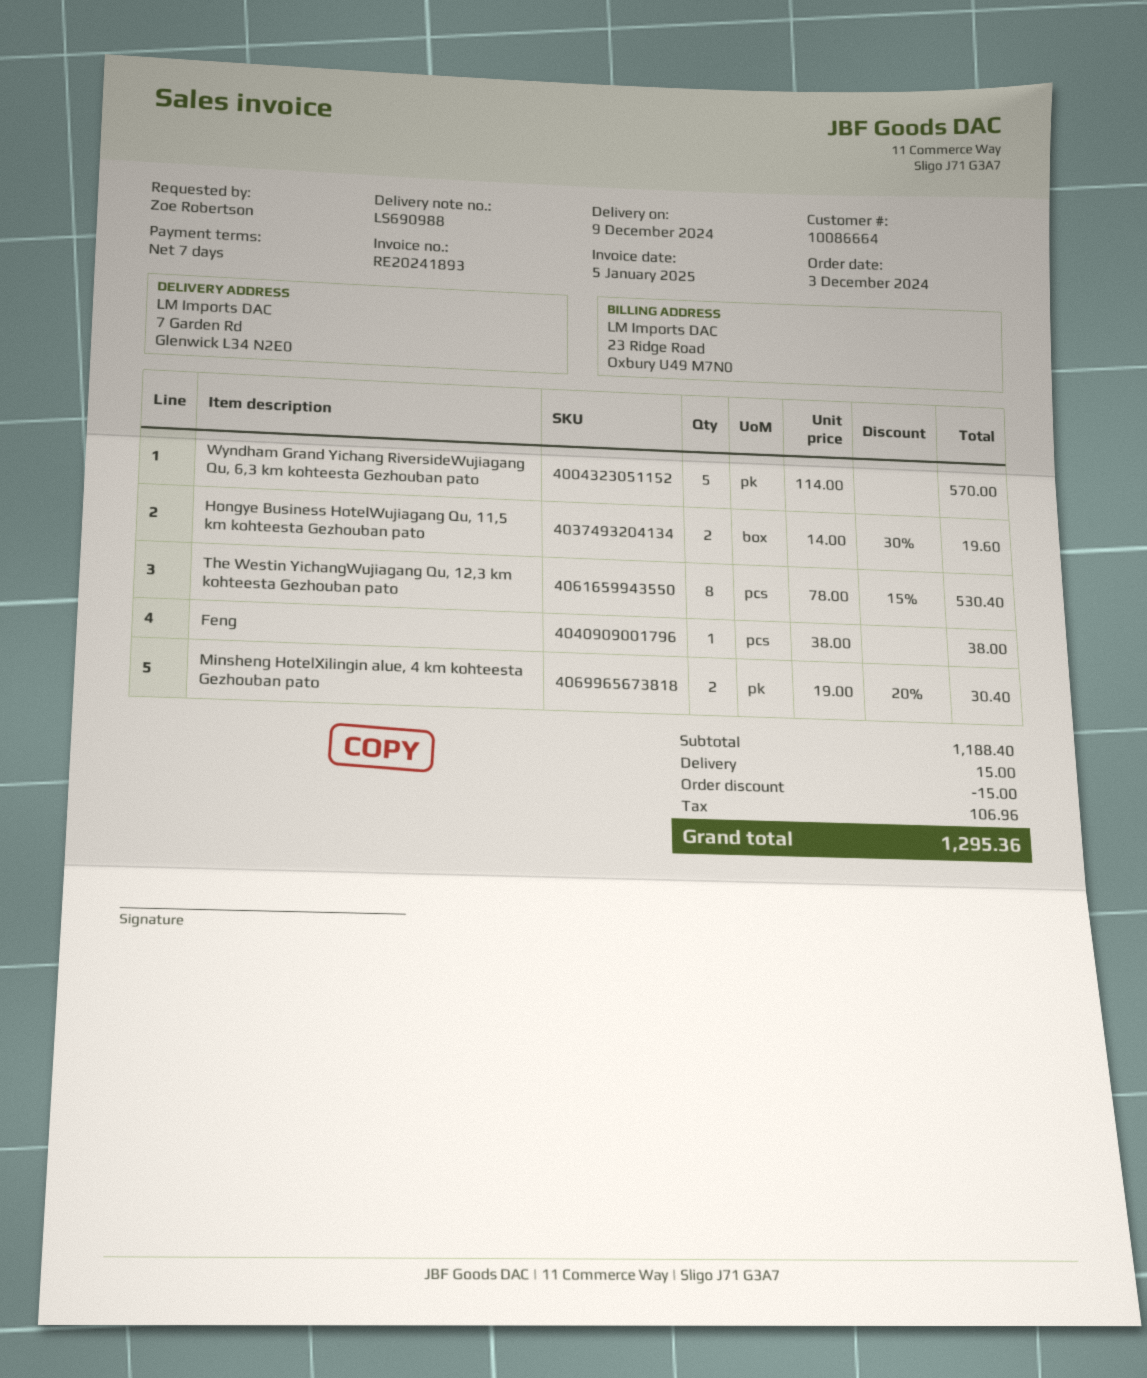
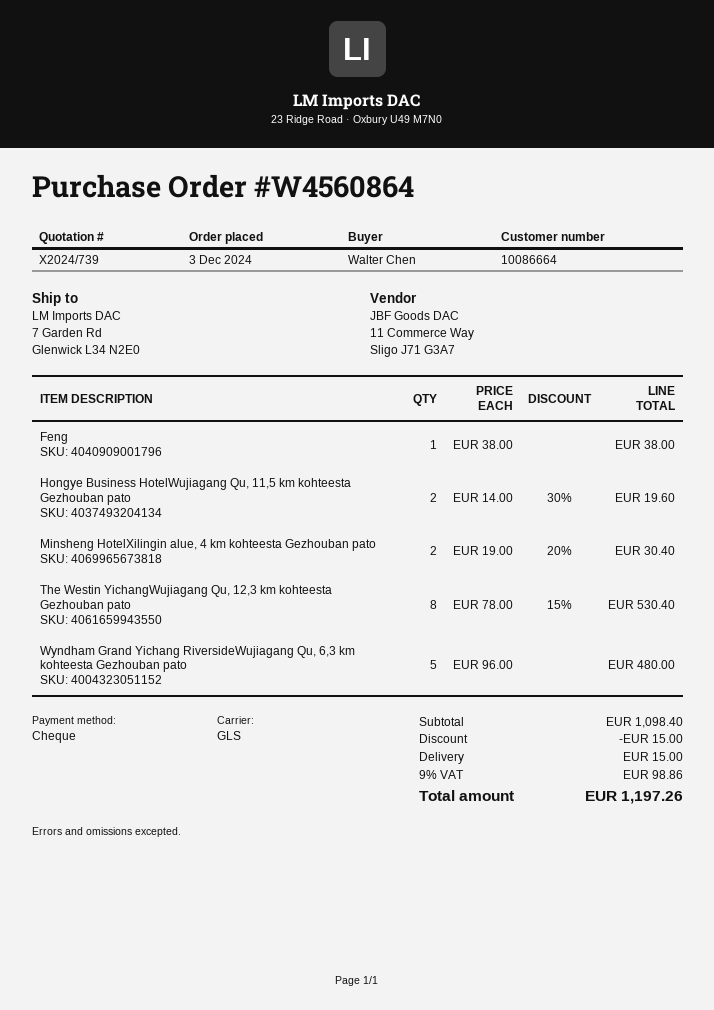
ordered by: Zoe Robertson -> Walter Chen
Wyndham Grand Yichang RiversideWujiagang Qu, 6,3 km kohteesta Gezhouban pato: 5 x 114.00 = 570.00 -> 5 x 96.00 = 480.00
subtotal: 1188.40 -> 1098.40
tax: 106.96 -> 98.86
total: 1295.36 -> 1197.26

